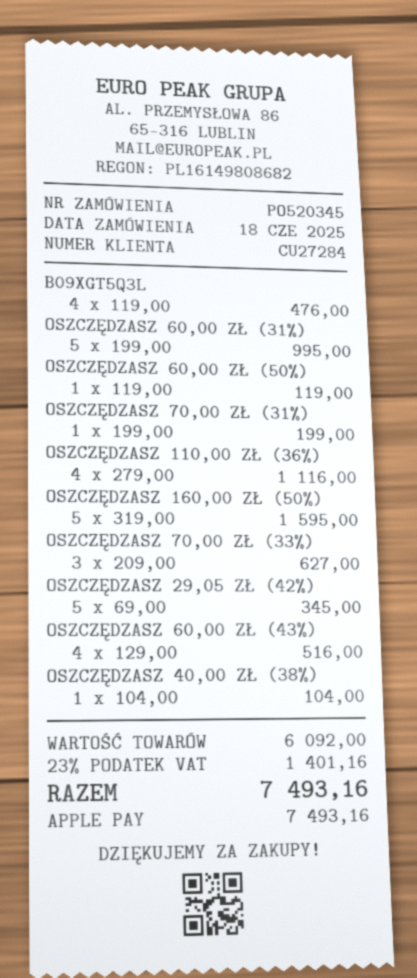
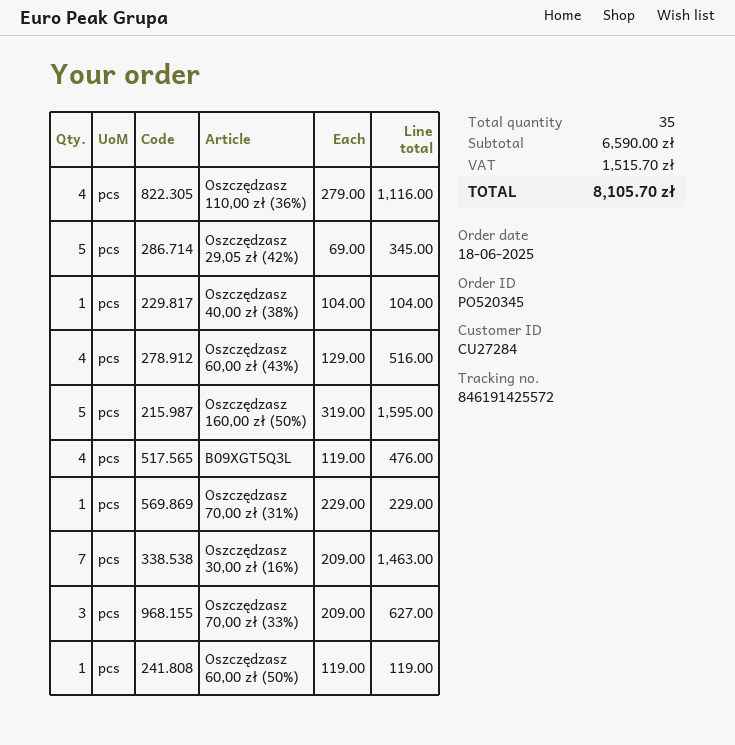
OSZCZĘDZASZ 60,00 ZŁ (31%): 5 x 199.00 = 995.00 -> none
OSZCZĘDZASZ 70,00 ZŁ (31%): 1 x 199.00 = 199.00 -> 1 x 229.00 = 229.00
Oszczędzasz 30,00 zł (16%): none -> 7 x 209.00 = 1463.00
subtotal: 6092.00 -> 6590.00
tax: 1401.16 -> 1515.70
total: 7493.16 -> 8105.70

